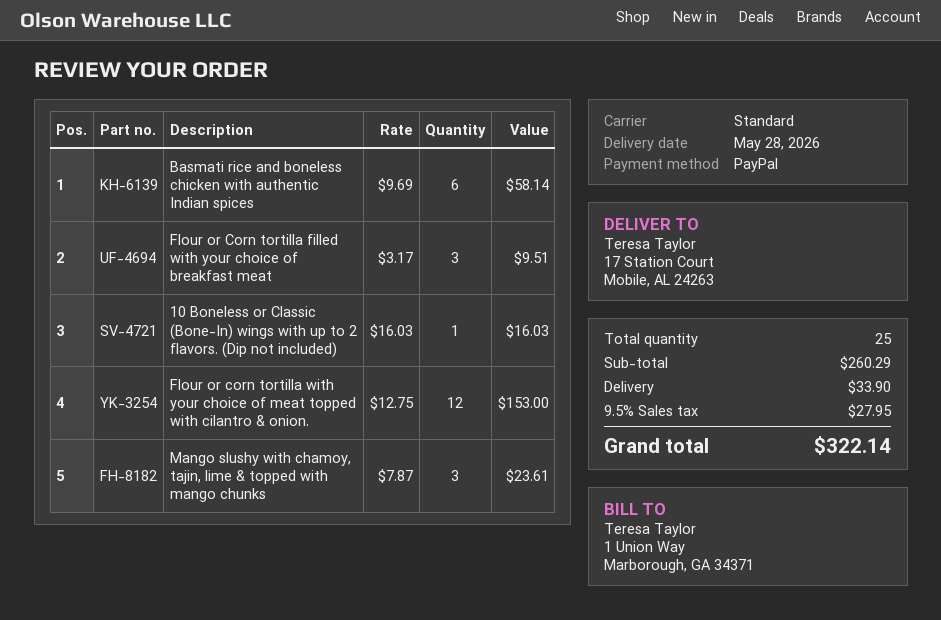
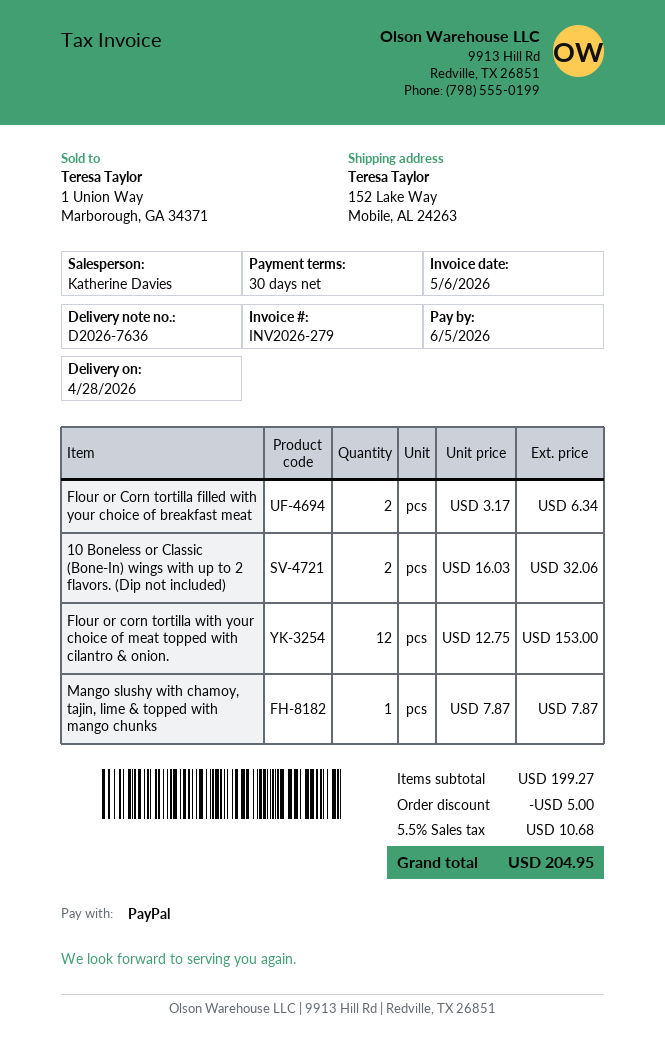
delivery date: 2026-05-28 -> 2026-04-28
ship to: 17 Station Court, Mobile, AL 24263 -> 152 Lake Way, Mobile, AL 24263
Basmati rice and boneless chicken with authentic Indian spices: 6 x 9.69 = 58.14 -> none
Flour or Corn tortilla filled with your choice of breakfast meat: 3 x 3.17 = 9.51 -> 2 x 3.17 = 6.34
10 Boneless or Classic (Bone-In) wings with up to 2 flavors. (Dip not included): 1 x 16.03 = 16.03 -> 2 x 16.03 = 32.06
Mango slushy with chamoy, tajin, lime & topped with mango chunks: 3 x 7.87 = 23.61 -> 1 x 7.87 = 7.87
subtotal: 260.29 -> 199.27
discount: none -> 5.00
shipping: 33.90 -> none
tax: 9.5% = 27.95 -> 5.5% = 10.68
total: 322.14 -> 204.95

